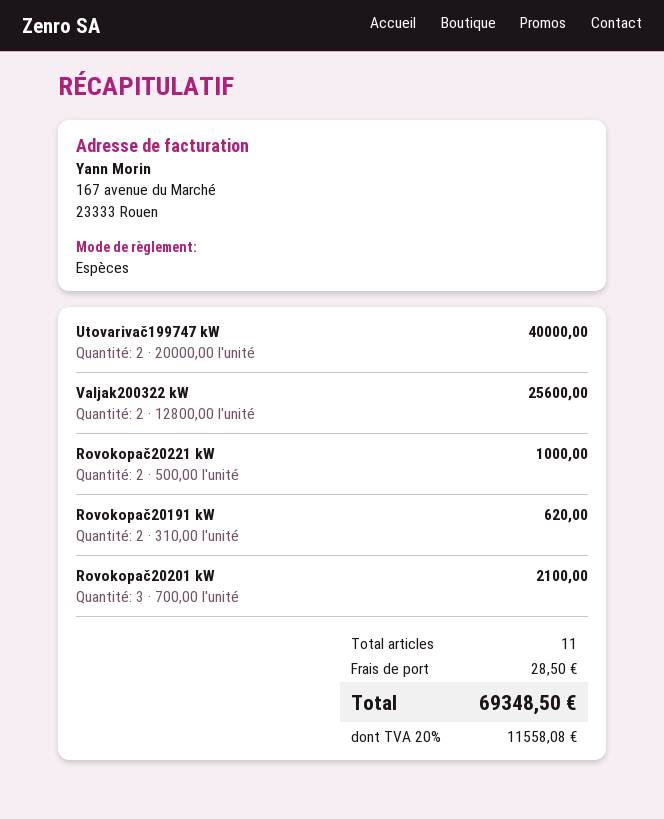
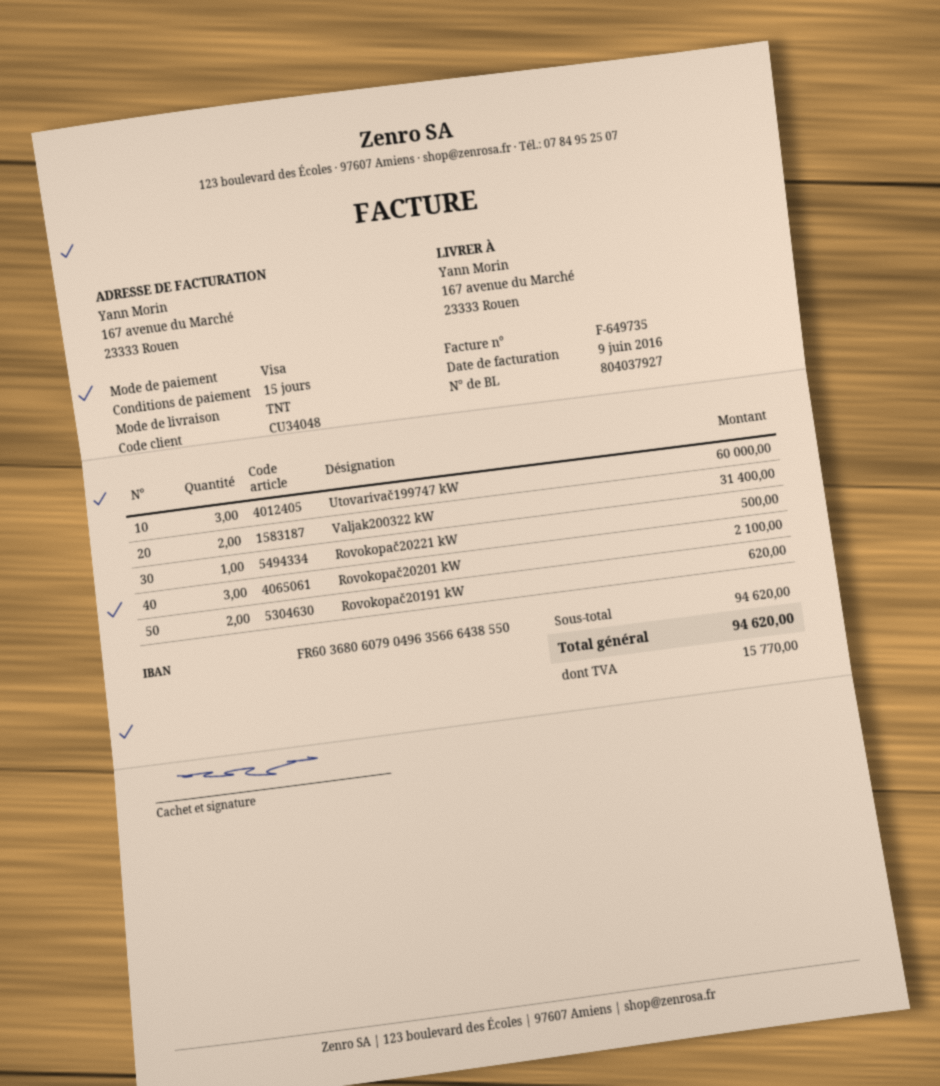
payment method: cash -> Visa
Utovarivač199747 kW: 2 for 40000.00 -> 3 for 60000.00
Valjak200322 kW: 2 for 25600.00 -> 2 for 31400.00
Rovokopač20221 kW: 2 for 1000.00 -> 1 for 500.00
shipping: 28.50 -> none
tax: 11558.08 -> 15770.00
total: 69348.50 -> 94620.00

